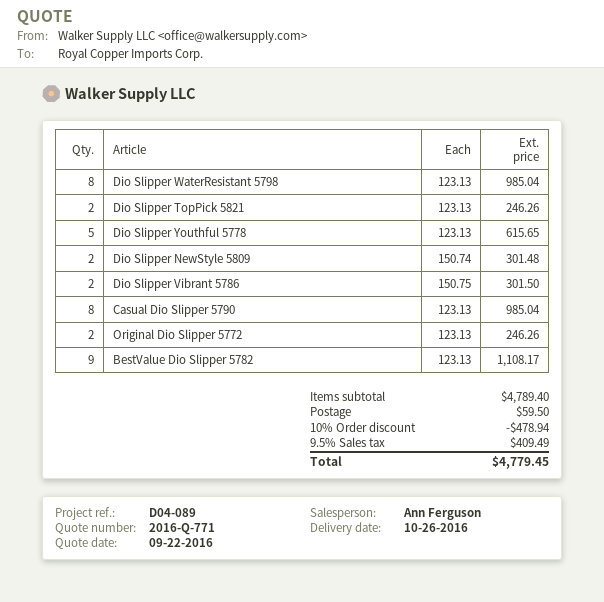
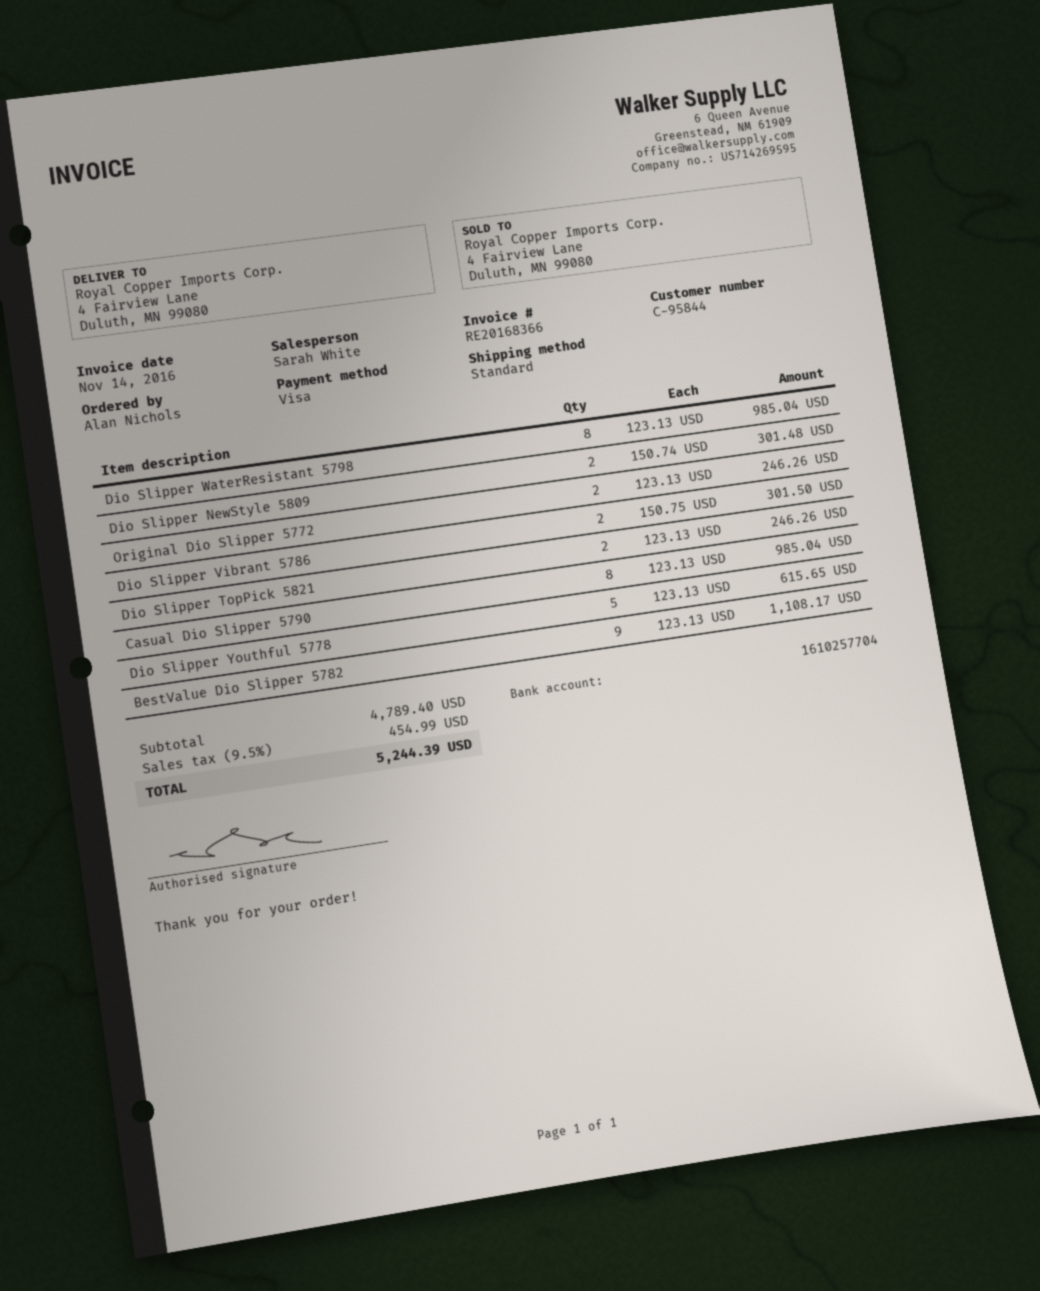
sales rep: Ann Ferguson -> Sarah White
discount: 10% = 478.94 -> none
shipping: 59.50 -> none
tax: 9.5% = 409.49 -> 9.5% = 454.99
total: 4779.45 -> 5244.39

